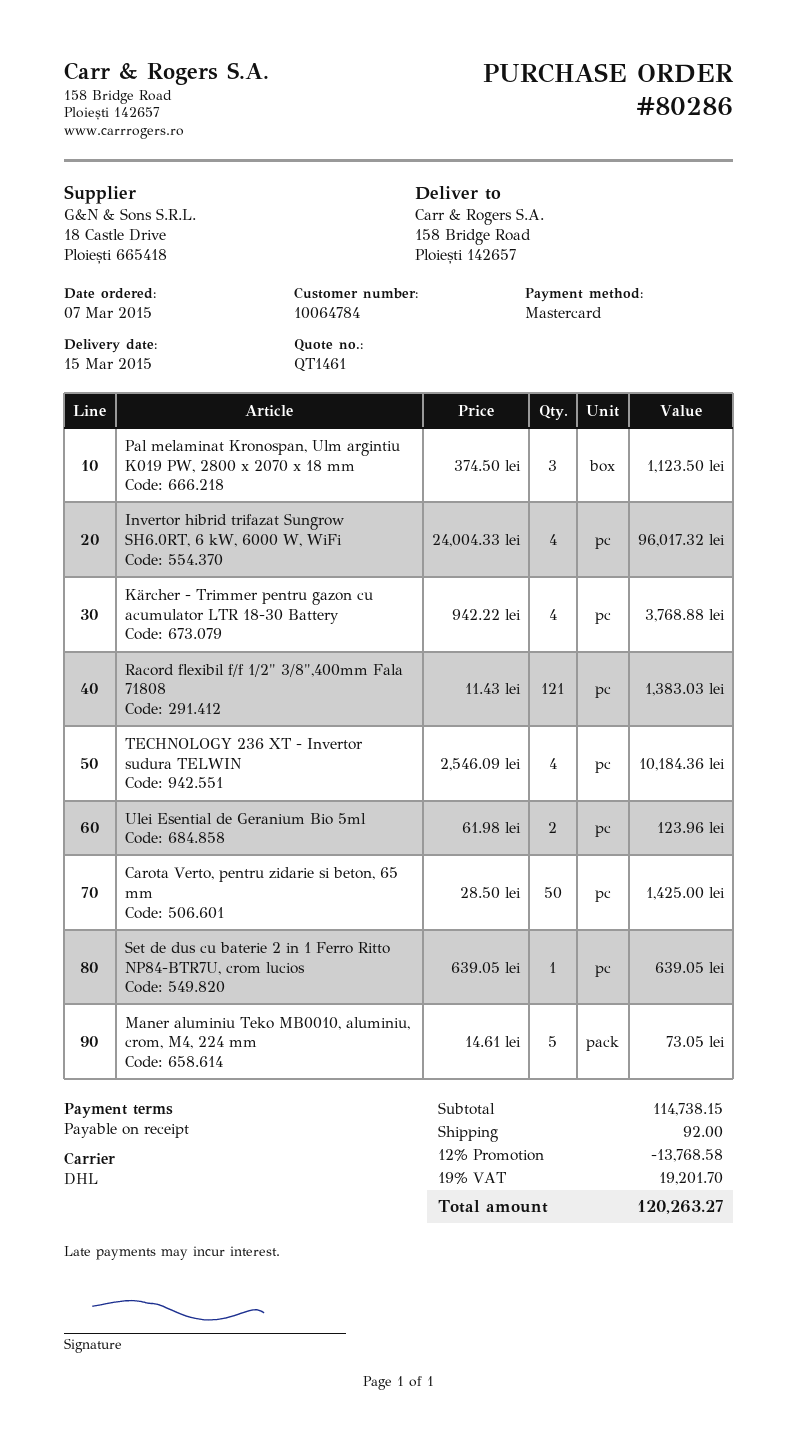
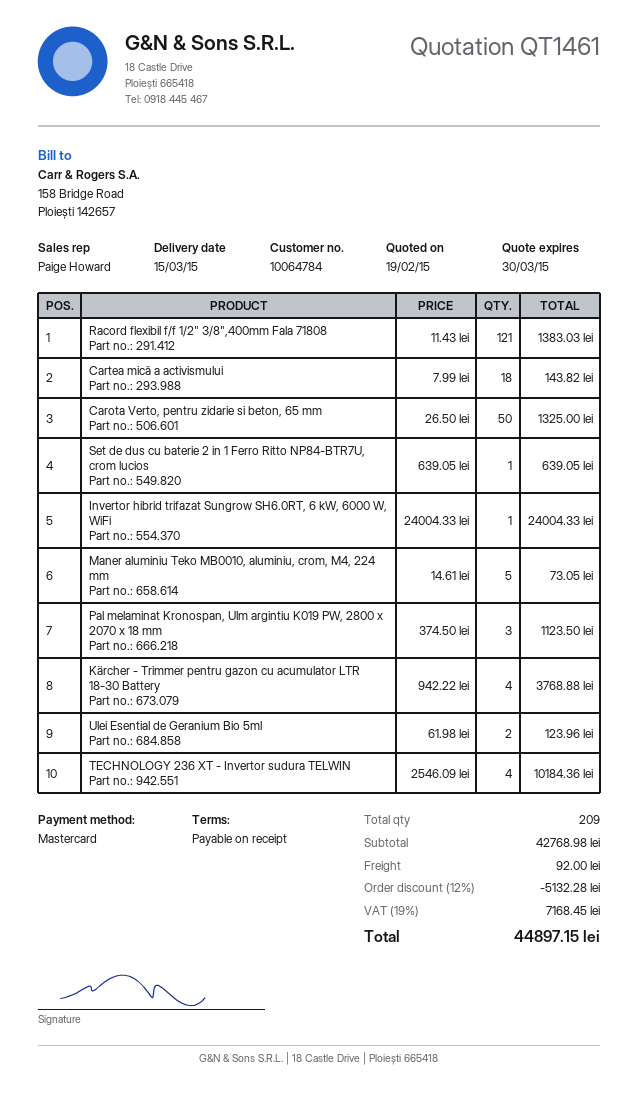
Invertor hibrid trifazat Sungrow SH6.0RT, 6 kW, 6000 W, WiFi: 4 x 24004.33 = 96017.32 -> 1 x 24004.33 = 24004.33
Carota Verto, pentru zidarie si beton, 65 mm: 50 x 28.50 = 1425.00 -> 50 x 26.50 = 1325.00
Cartea mică a activismului: none -> 18 x 7.99 = 143.82
subtotal: 114738.15 -> 42768.98
discount: 12% = 13768.58 -> 12% = 5132.28
tax: 19% = 19201.70 -> 19% = 7168.45
total: 120263.27 -> 44897.15

